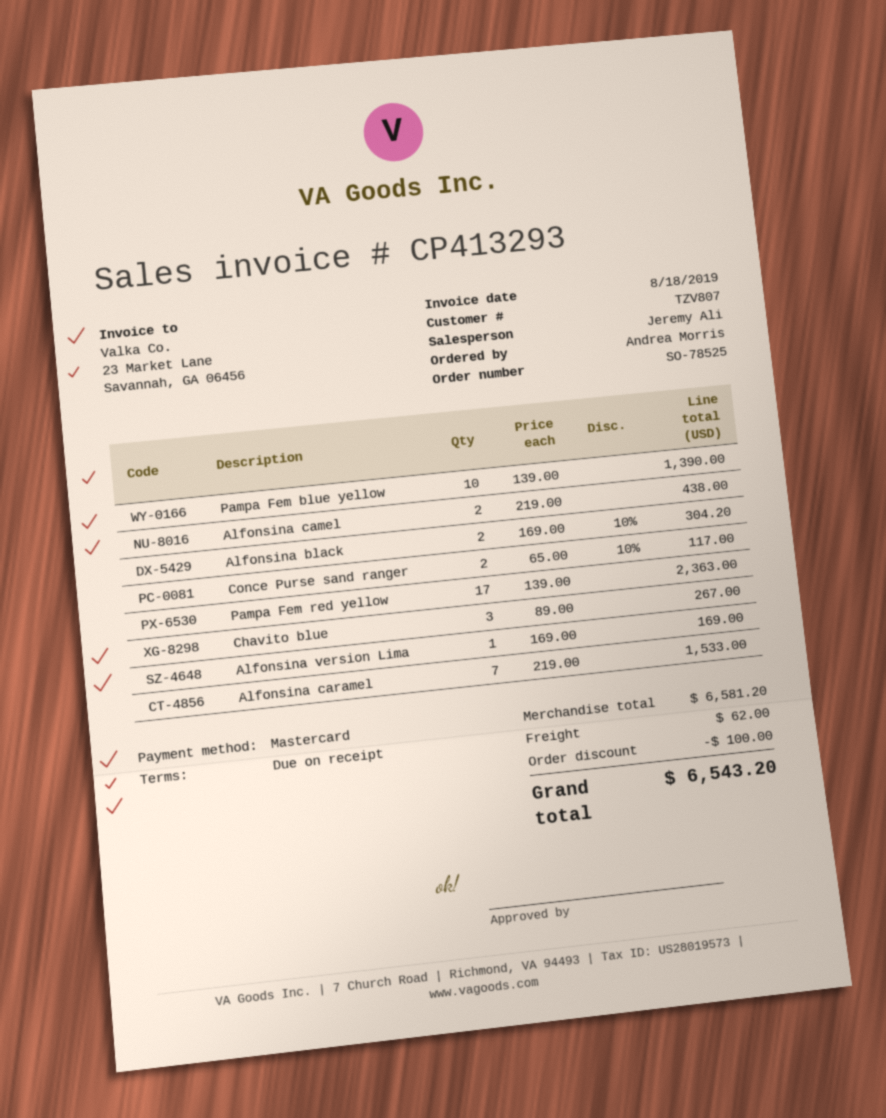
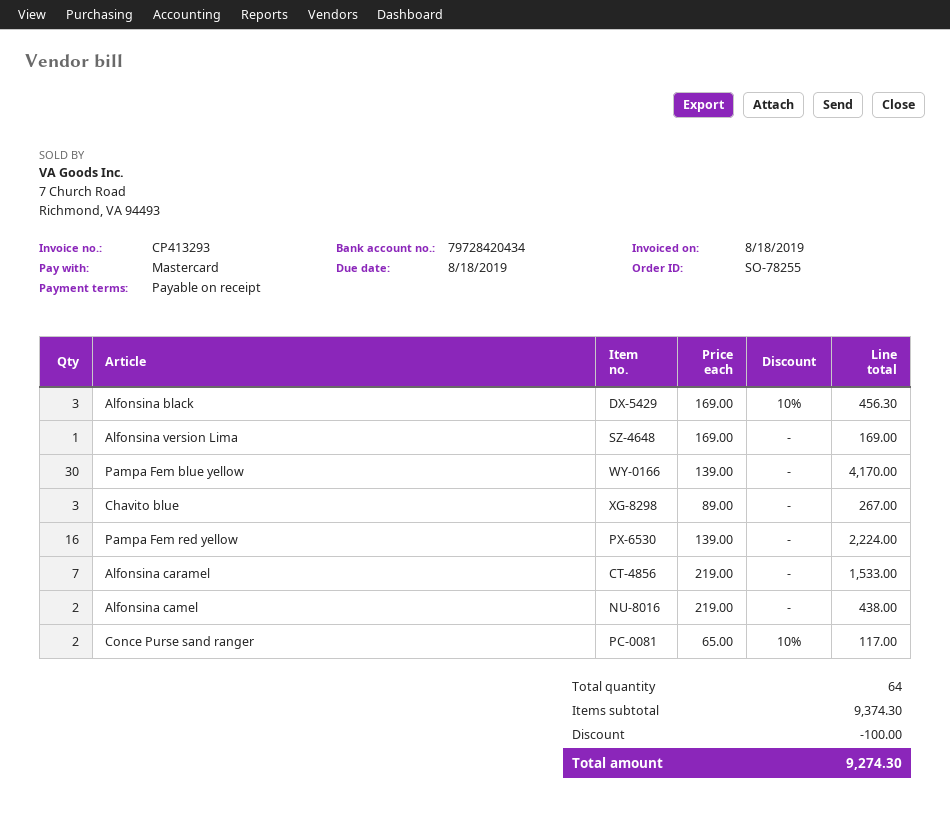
order number: SO-78525 -> SO-78255
Pampa Fem blue yellow: 10 x 139.00 = 1390.00 -> 30 x 139.00 = 4170.00
Alfonsina black: 2 x 169.00 - 10% = 304.20 -> 3 x 169.00 - 10% = 456.30
Pampa Fem red yellow: 17 x 139.00 = 2363.00 -> 16 x 139.00 = 2224.00
subtotal: 6581.20 -> 9374.30
shipping: 62.00 -> none
total: 6543.20 -> 9274.30

